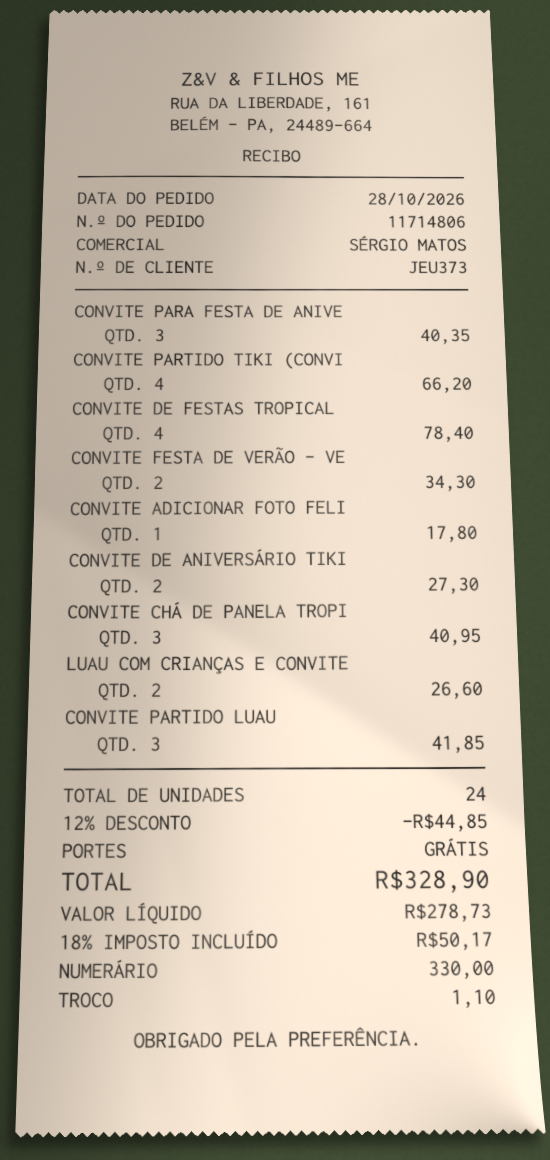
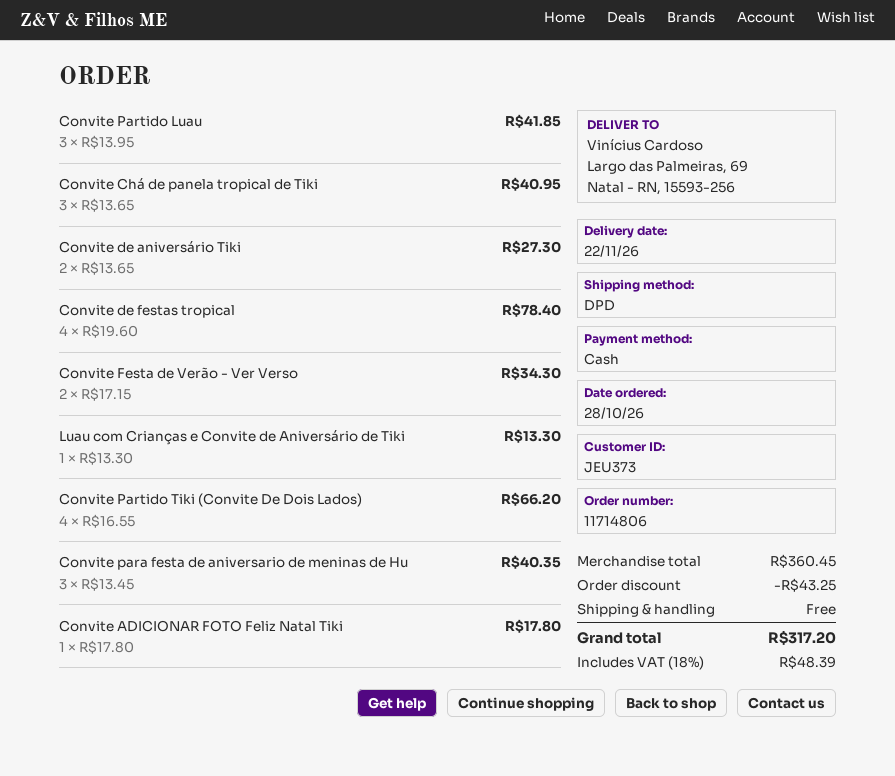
LUAU COM CRIANÇAS E CONVITE: 2 for 26.60 -> 1 for 13.30
discount: 44.85 -> 43.25
tax: 18% = 50.17 -> 18% = 48.39
total: 328.90 -> 317.20

